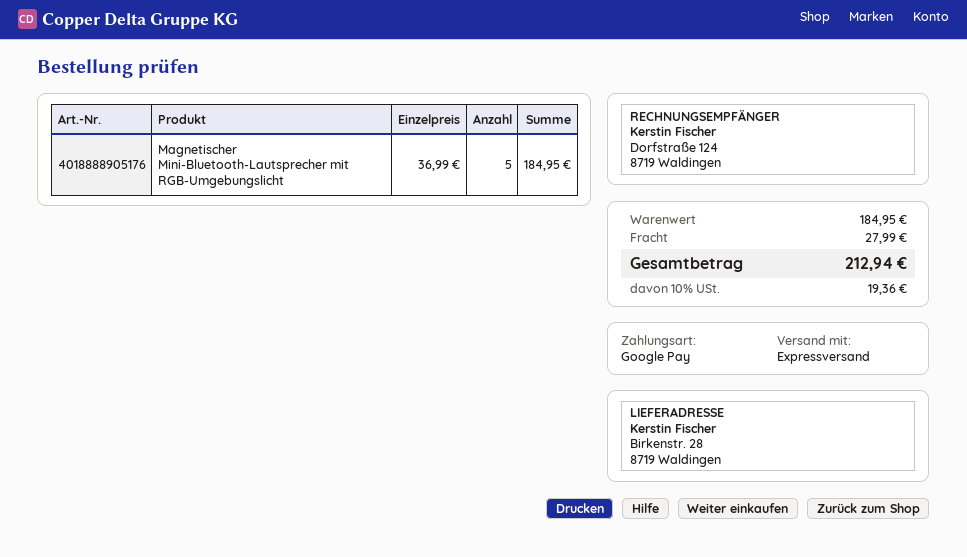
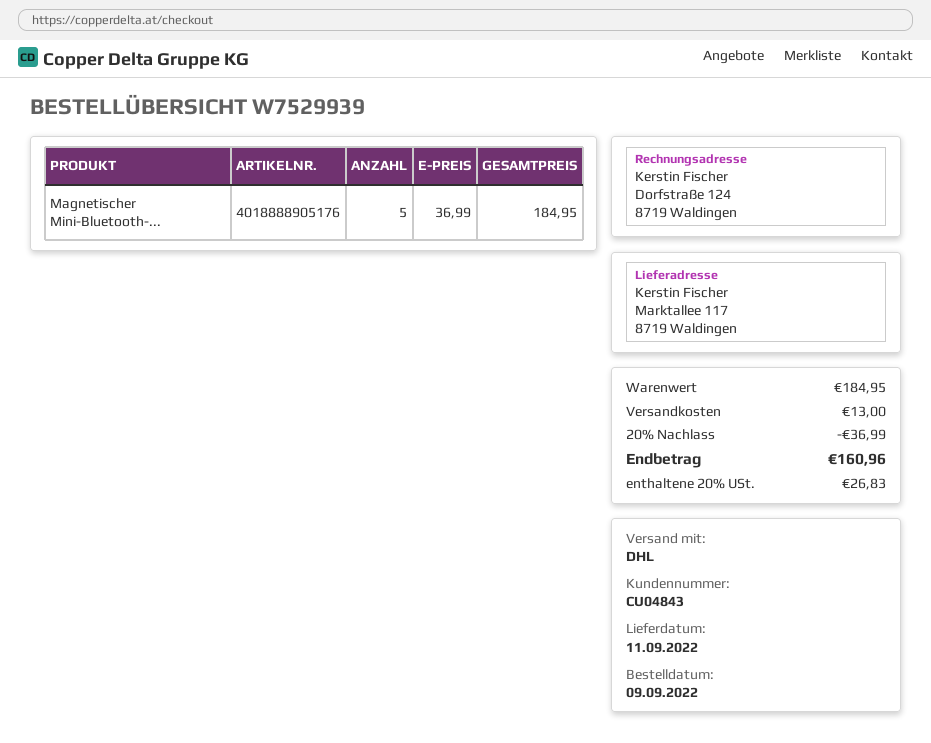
shipping method: express -> DHL
ship to: Birkenstr. 28, 8719 Waldingen -> Marktallee 117, 8719 Waldingen
discount: none -> 20% = 36.99
shipping: 27.99 -> 13.00
tax: 10% = 19.36 -> 20% = 26.83
total: 212.94 -> 160.96

